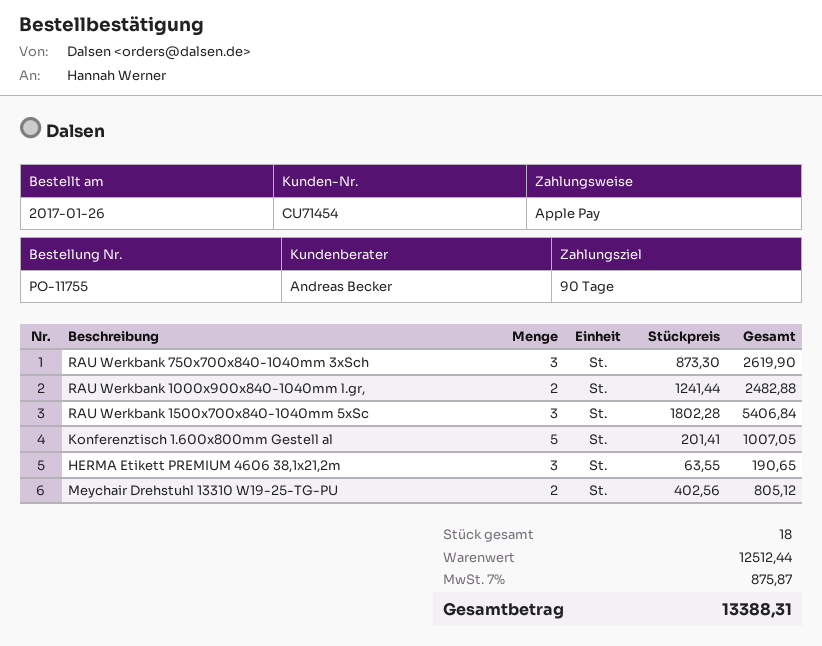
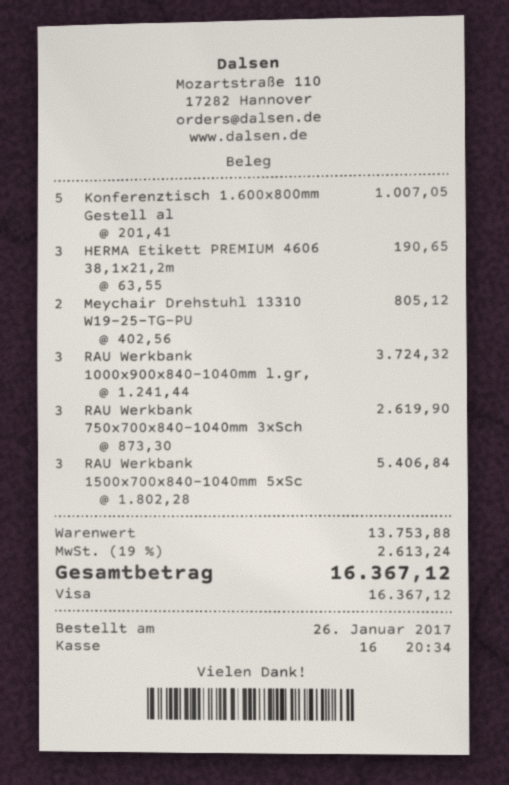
payment method: Apple Pay -> Visa
RAU Werkbank 1000x900x840-1040mm l.gr,: 2 x 1241.44 = 2482.88 -> 3 x 1241.44 = 3724.32
subtotal: 12512.44 -> 13753.88
tax: 7% = 875.87 -> 19% = 2613.24
total: 13388.31 -> 16367.12

